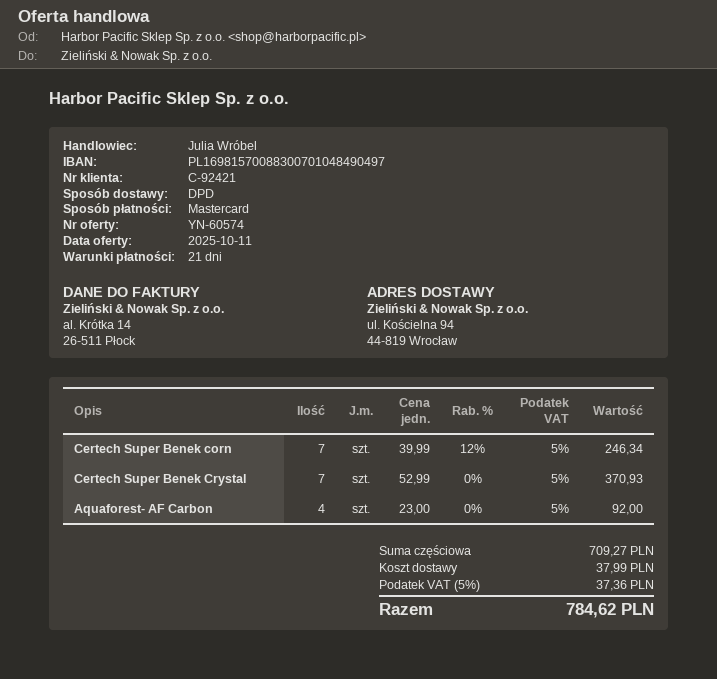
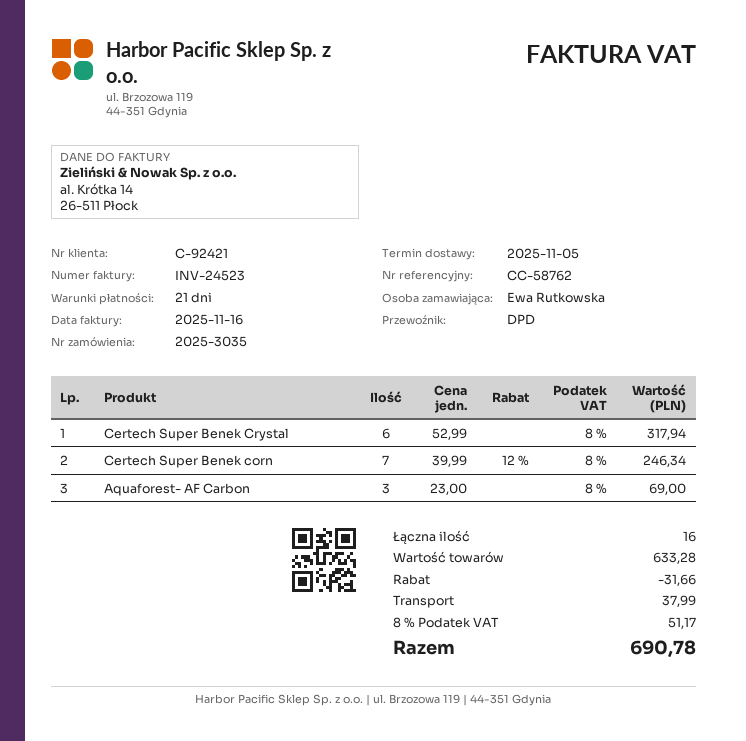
Certech Super Benek Crystal: 7 x 52.99 = 370.93 -> 6 x 52.99 = 317.94
Aquaforest- AF Carbon: 4 x 23.00 = 92.00 -> 3 x 23.00 = 69.00
subtotal: 709.27 -> 633.28
discount: none -> 31.66
tax: 5% = 37.36 -> 8% = 51.17
total: 784.62 -> 690.78

